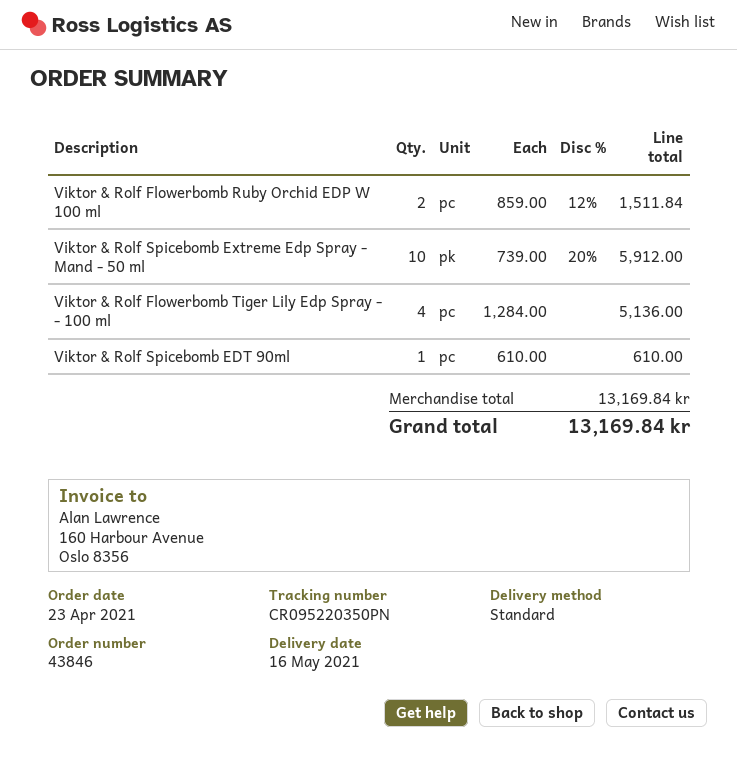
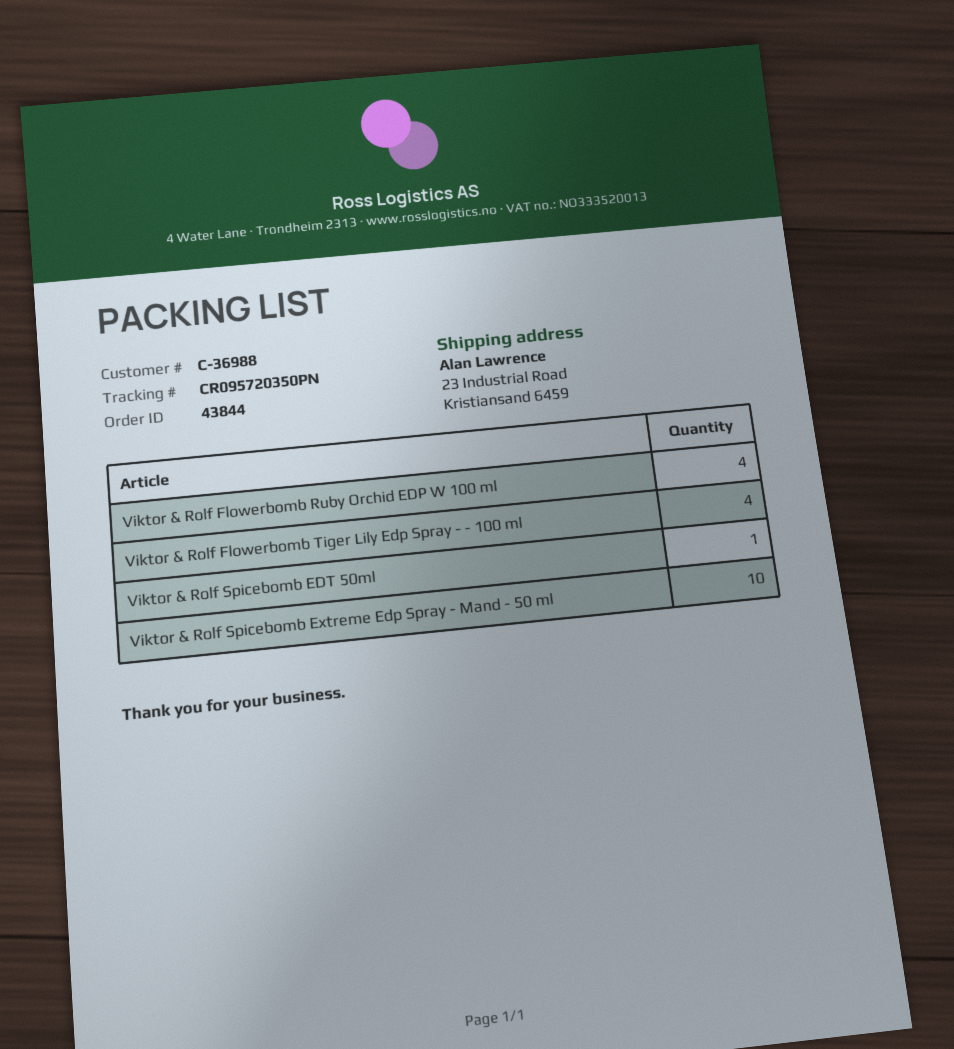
order number: 43846 -> 43844
tracking number: CR095220350PN -> CR095720350PN
Viktor & Rolf Flowerbomb Ruby Orchid EDP W 100 ml: 2 -> 4
Viktor & Rolf Spicebomb EDT 90ml: 1 -> none
Viktor & Rolf Spicebomb EDT 50ml: none -> 1

